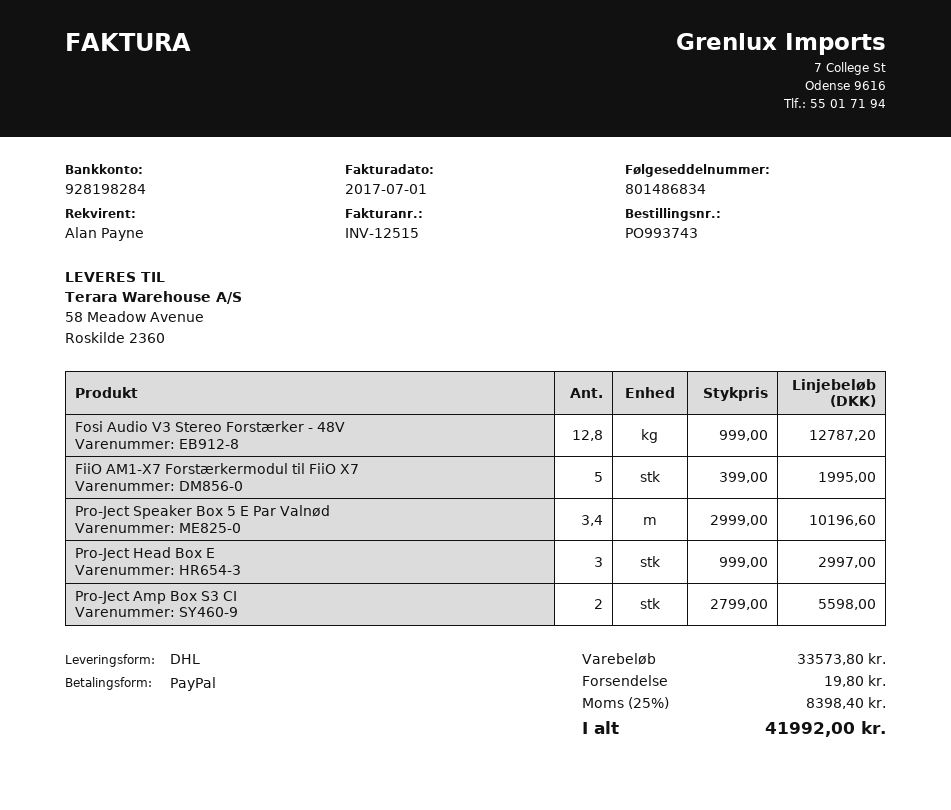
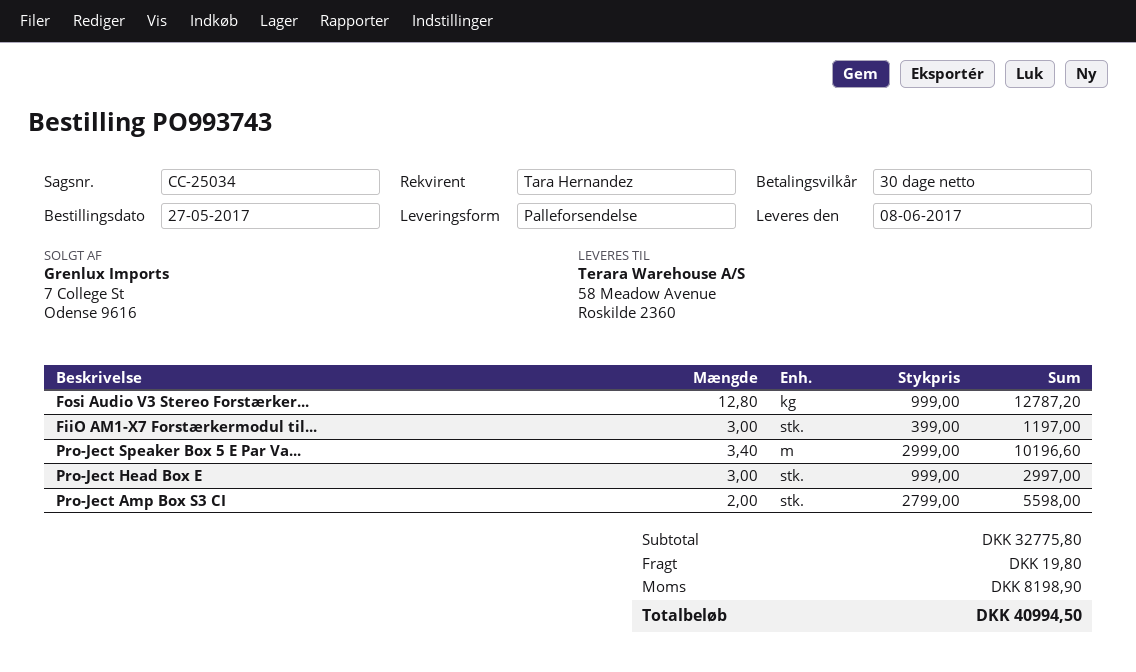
ordered by: Alan Payne -> Tara Hernandez
shipping method: DHL -> pallet freight
FiiO AM1-X7 Forstærkermodul til FiiO X7: 5 x 399.00 = 1995.00 -> 3 x 399.00 = 1197.00
subtotal: 33573.80 -> 32775.80
tax: 8398.40 -> 8198.90
total: 41992.00 -> 40994.50

